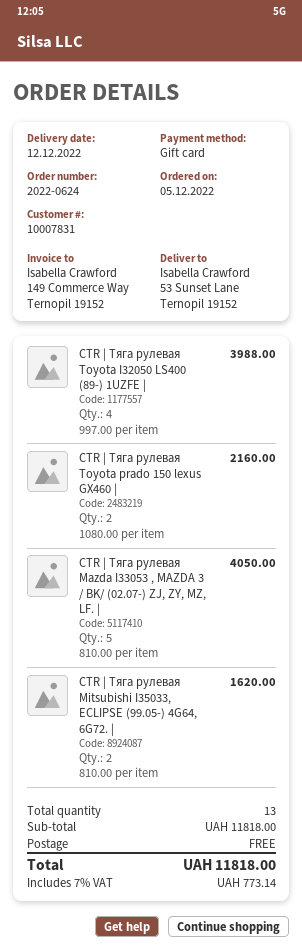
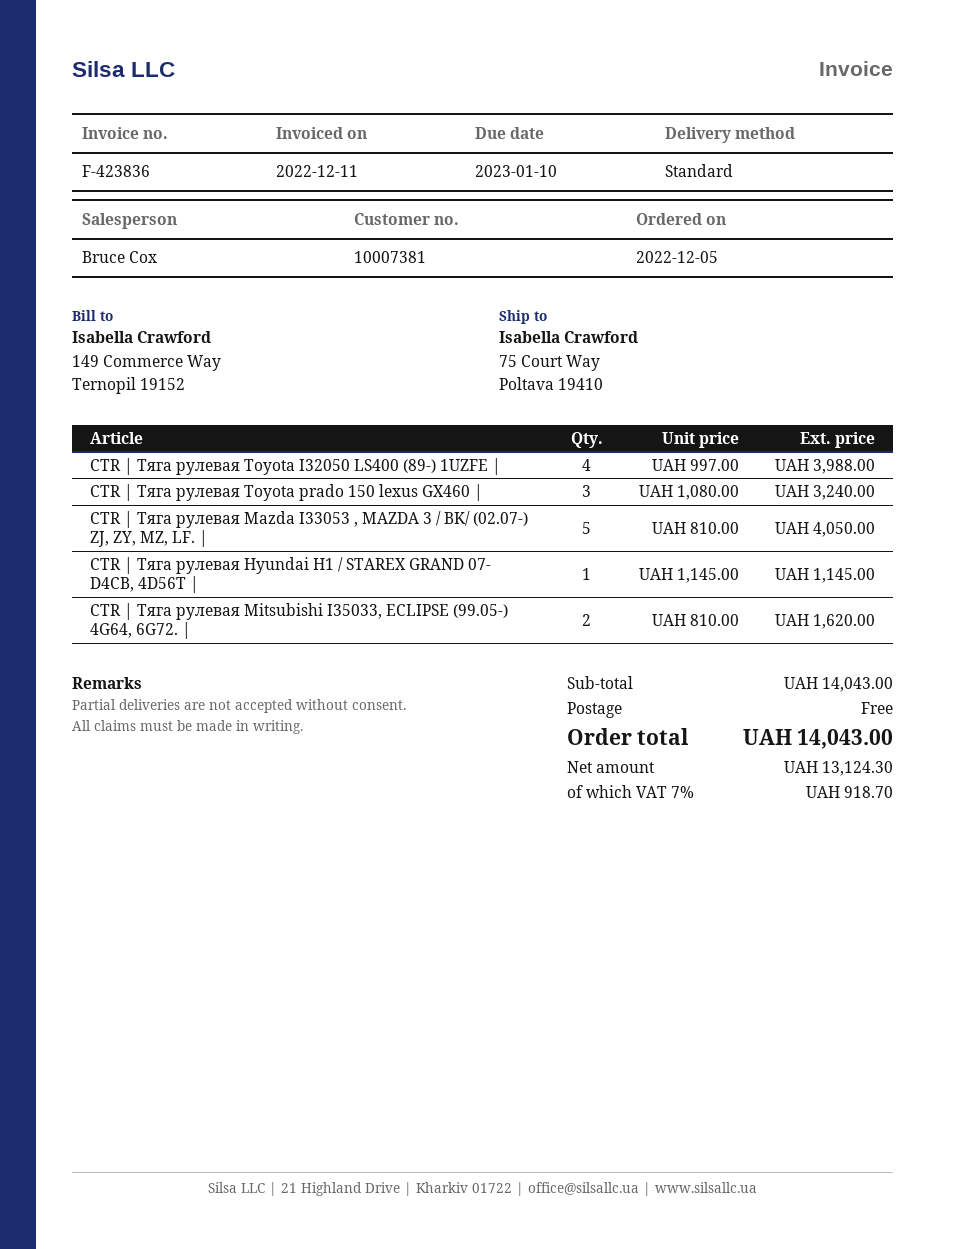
customer number: 10007831 -> 10007381
ship to: 53 Sunset Lane, Ternopil 19152 -> 75 Court Way, Poltava 19410
CTR | Тяга рулевая Toyota prado 150 lexus GX460 |: 2 x 1080.00 = 2160.00 -> 3 x 1080.00 = 3240.00
CTR | Тяга рулевая Hyundai H1 / STAREX GRAND 07- D4CB, 4D56T |: none -> 1 x 1145.00 = 1145.00
subtotal: 11818.00 -> 14043.00
tax: 7% = 773.14 -> 7% = 918.70
total: 11818.00 -> 14043.00

